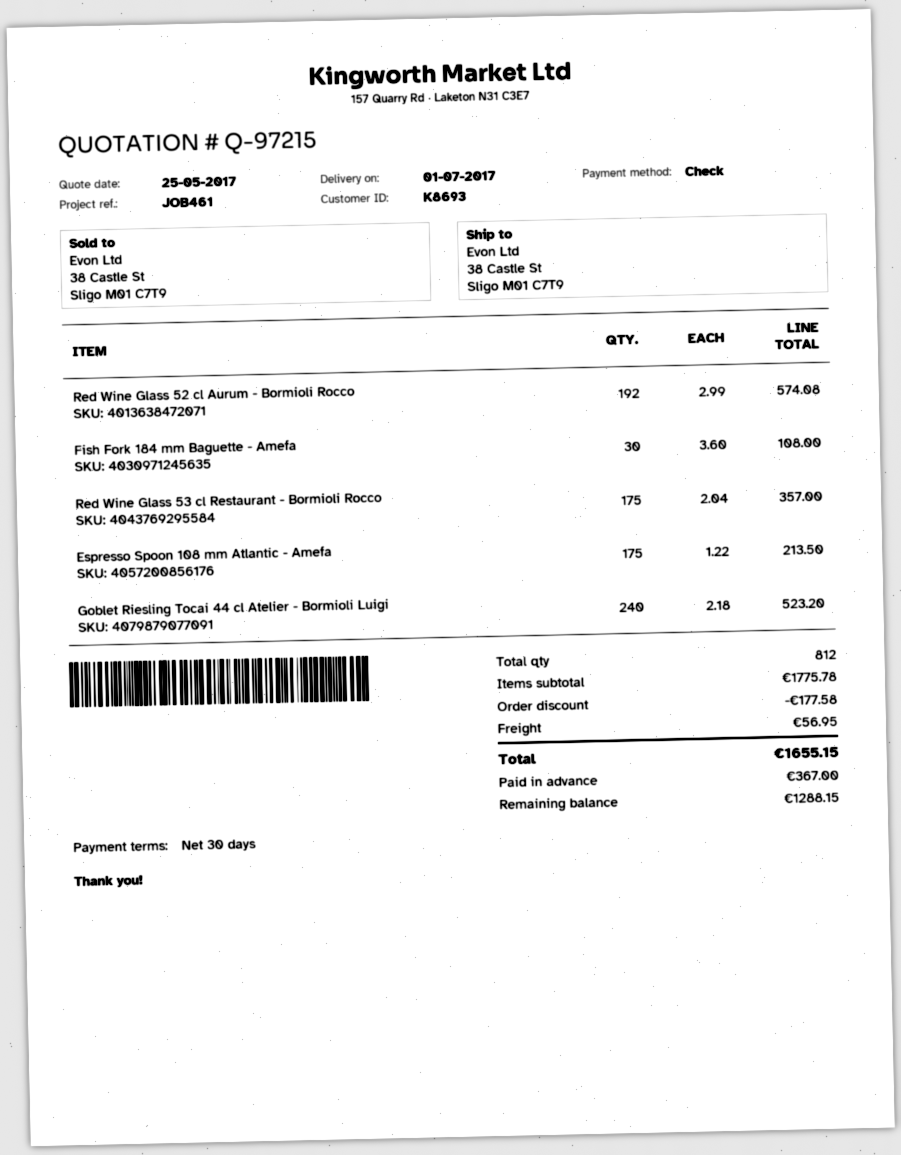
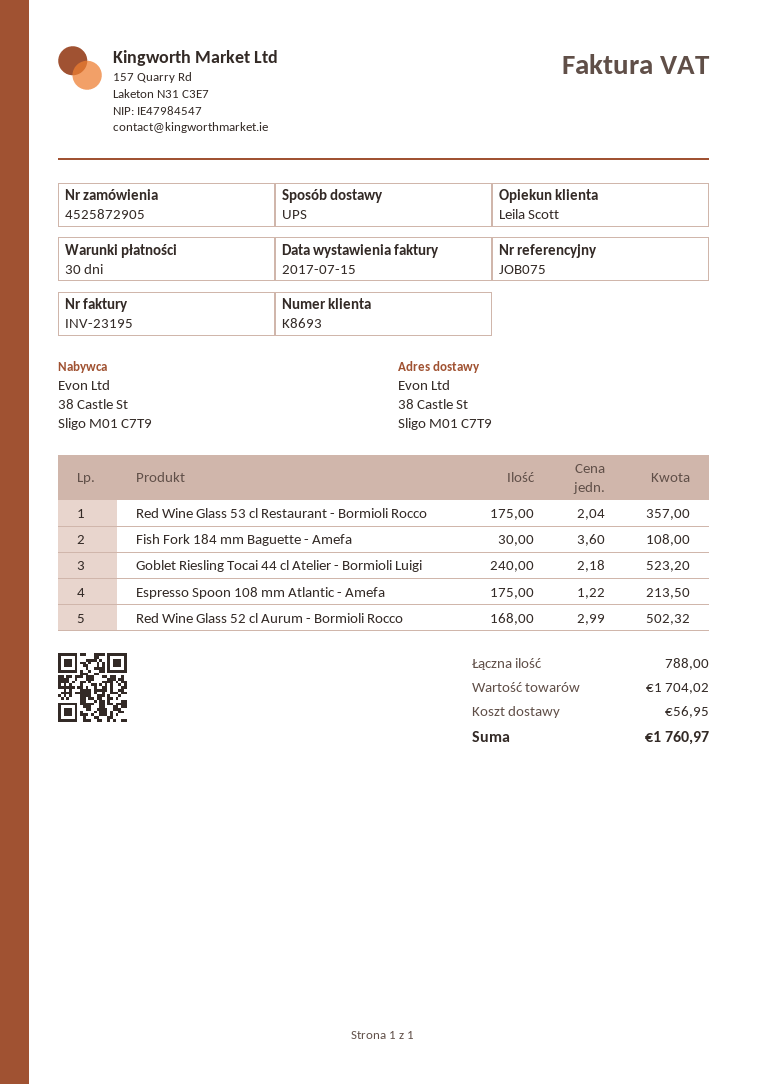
reference: JOB461 -> JOB075
Red Wine Glass 52 cl Aurum - Bormioli Rocco: 192 x 2.99 = 574.08 -> 168 x 2.99 = 502.32
total quantity: 812 -> 788
subtotal: 1775.78 -> 1704.02
discount: 177.58 -> none
total: 1655.15 -> 1760.97

